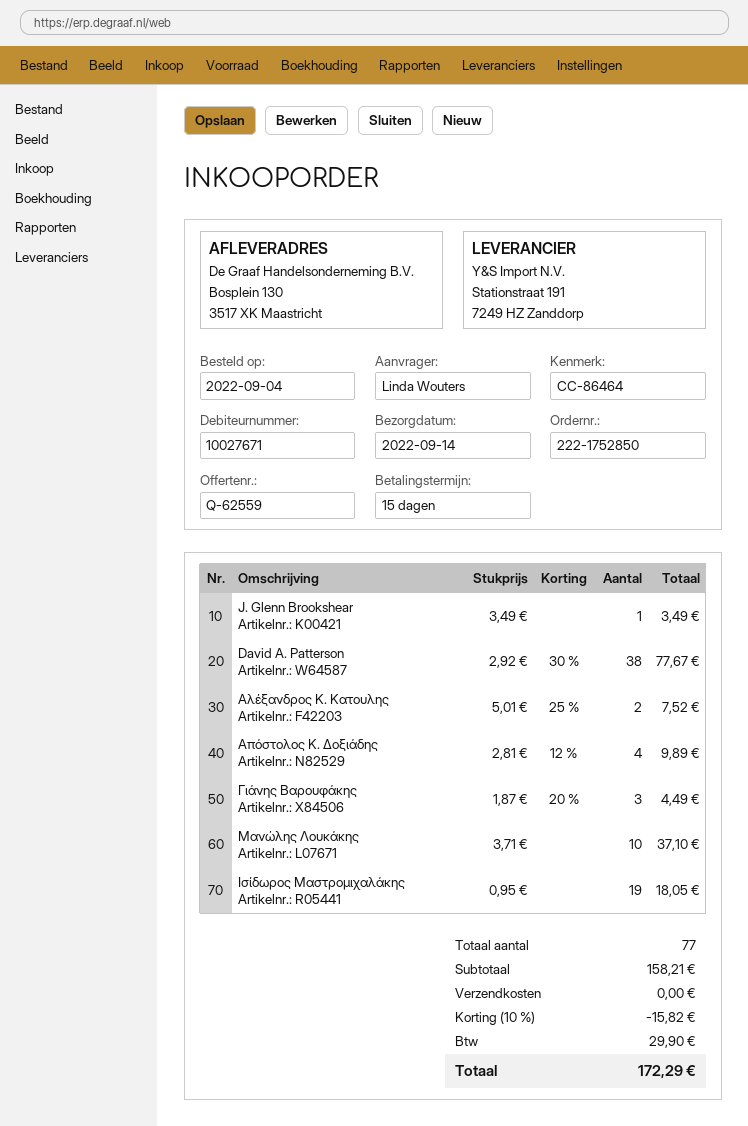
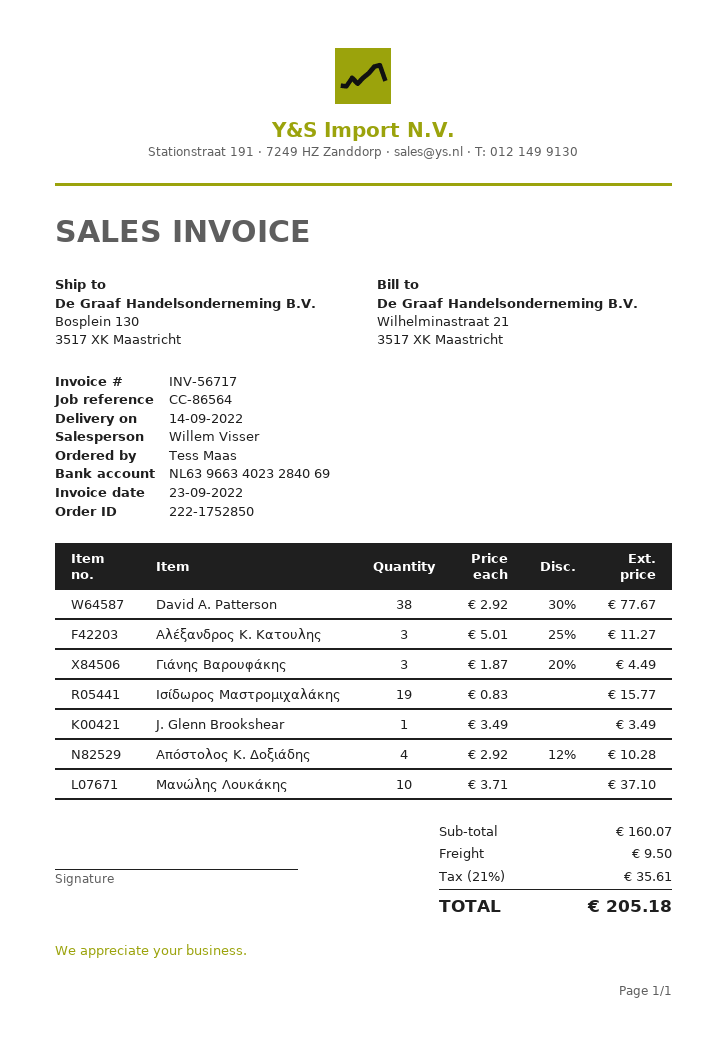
reference: CC-86464 -> CC-86564
ordered by: Linda Wouters -> Tess Maas
Αλέξανδρος Κ. Κατουλης: 2 x 5.01 - 25% = 7.52 -> 3 x 5.01 - 25% = 11.27
Απόστολος Κ. Δοξιάδης: 4 x 2.81 - 12% = 9.89 -> 4 x 2.92 - 12% = 10.28
Ισίδωρος Μαστρομιχαλάκης: 19 x 0.95 = 18.05 -> 19 x 0.83 = 15.77
subtotal: 158.21 -> 160.07
discount: 10% = 15.82 -> none
shipping: 0.00 -> 9.50
tax: 29.90 -> 35.61
total: 172.29 -> 205.18

